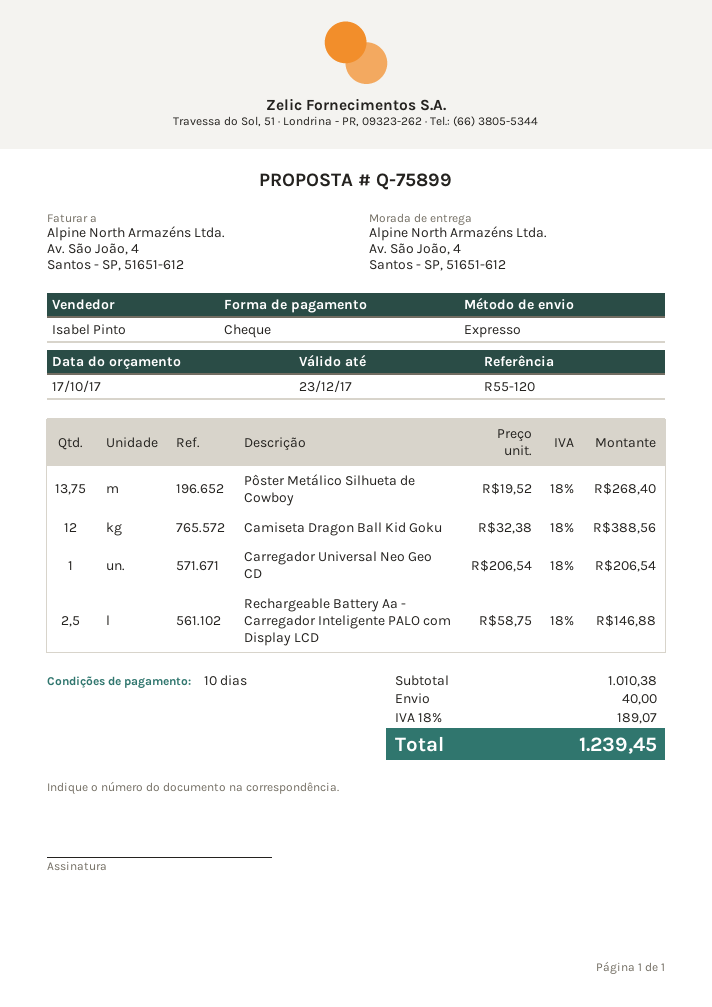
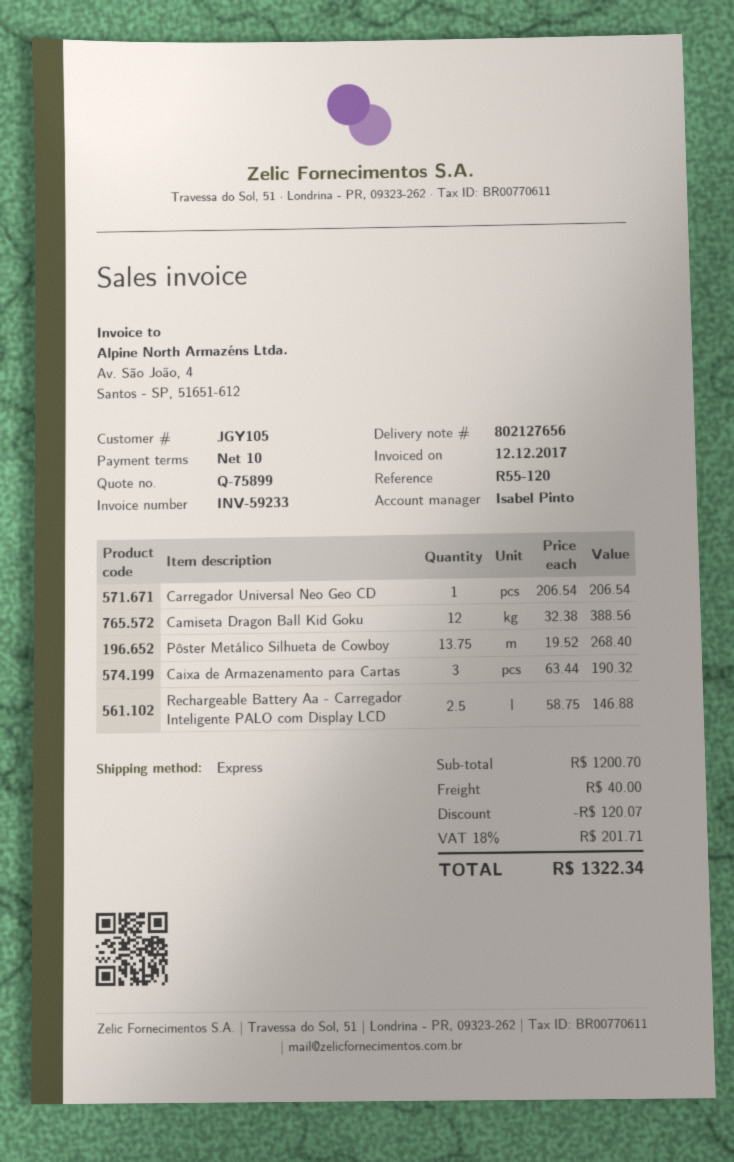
Caixa de Armazenamento para Cartas: none -> 3 x 63.44 = 190.32
subtotal: 1010.38 -> 1200.70
discount: none -> 120.07
tax: 18% = 189.07 -> 18% = 201.71
total: 1239.45 -> 1322.34

